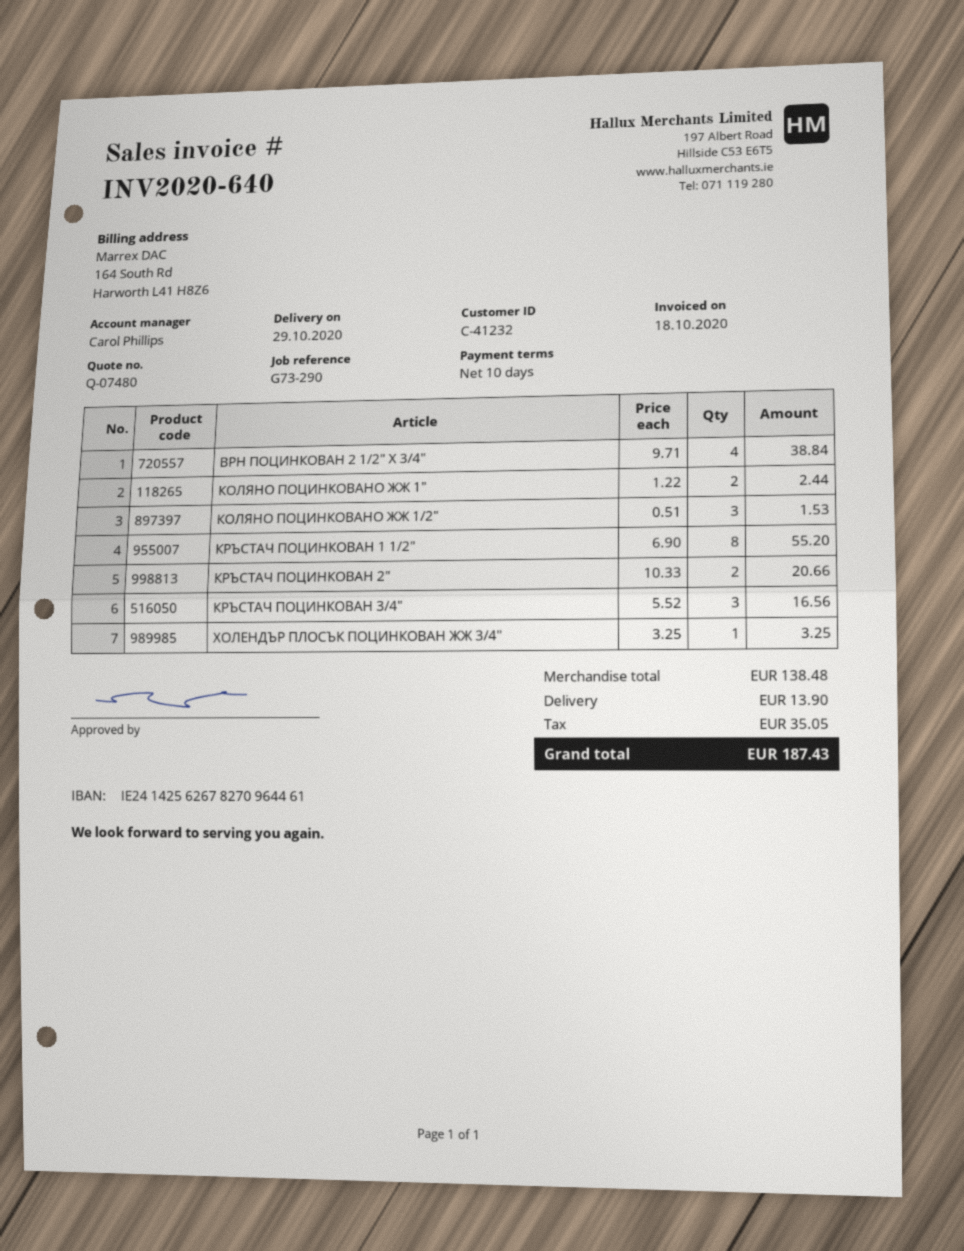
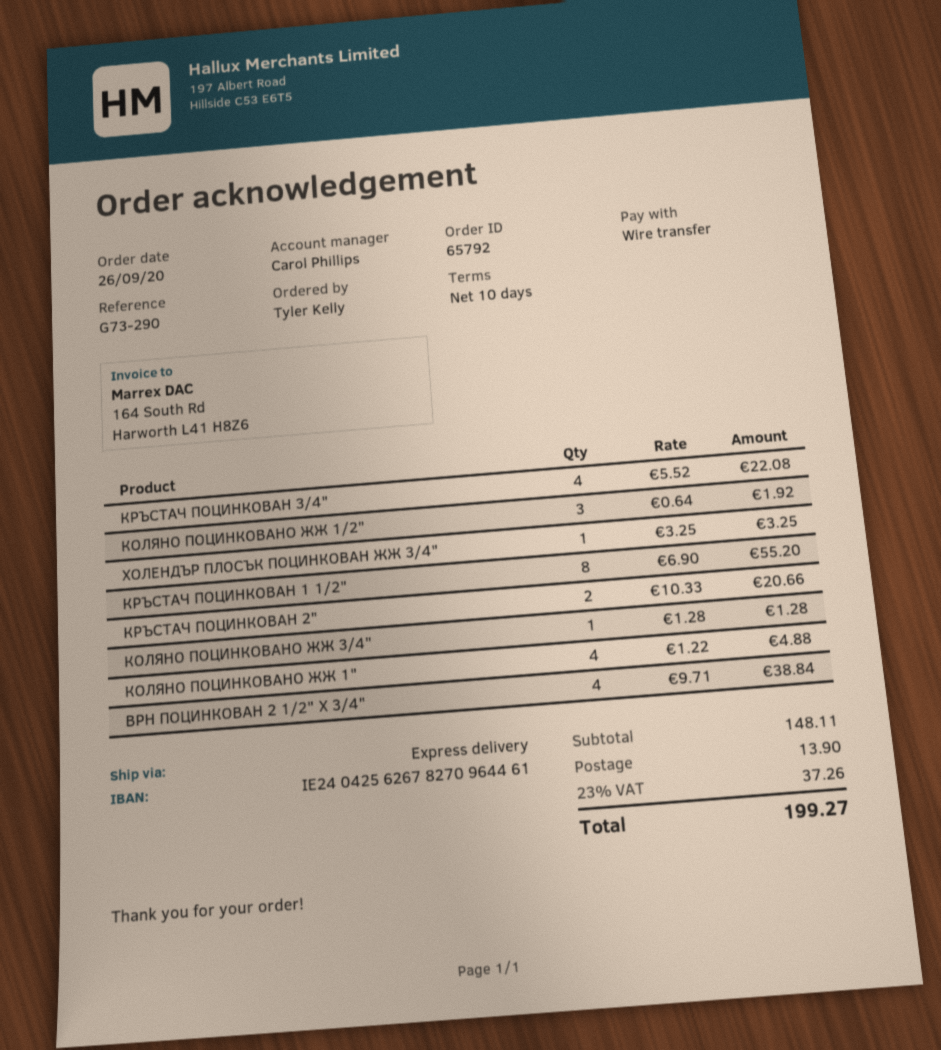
bank account: IE24142562678270964461 -> IE24042562678270964461
КОЛЯНО ПОЦИНКОВАНО ЖЖ 1": 2 x 1.22 = 2.44 -> 4 x 1.22 = 4.88
КОЛЯНО ПОЦИНКОВАНО ЖЖ 1/2": 3 x 0.51 = 1.53 -> 3 x 0.64 = 1.92
КРЪСТАЧ ПОЦИНКОВАН 3/4": 3 x 5.52 = 16.56 -> 4 x 5.52 = 22.08
КОЛЯНО ПОЦИНКОВАНО ЖЖ 3/4": none -> 1 x 1.28 = 1.28
subtotal: 138.48 -> 148.11
tax: 35.05 -> 37.26
total: 187.43 -> 199.27

